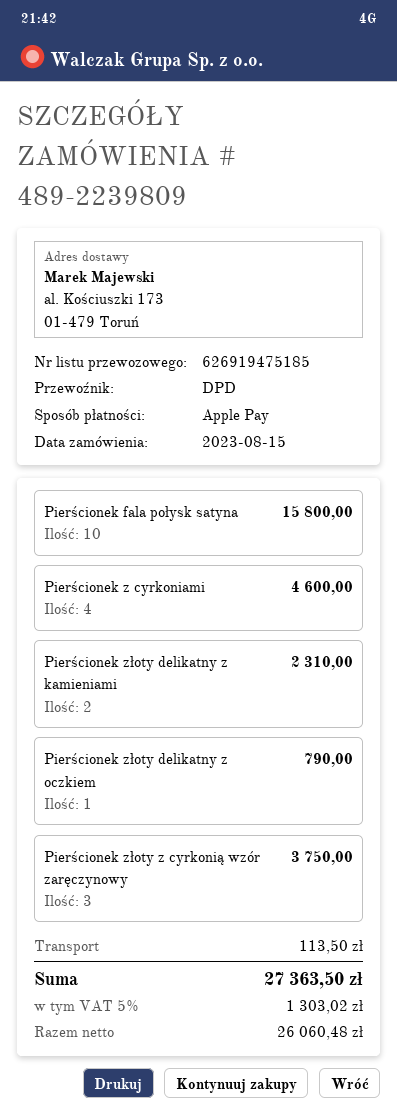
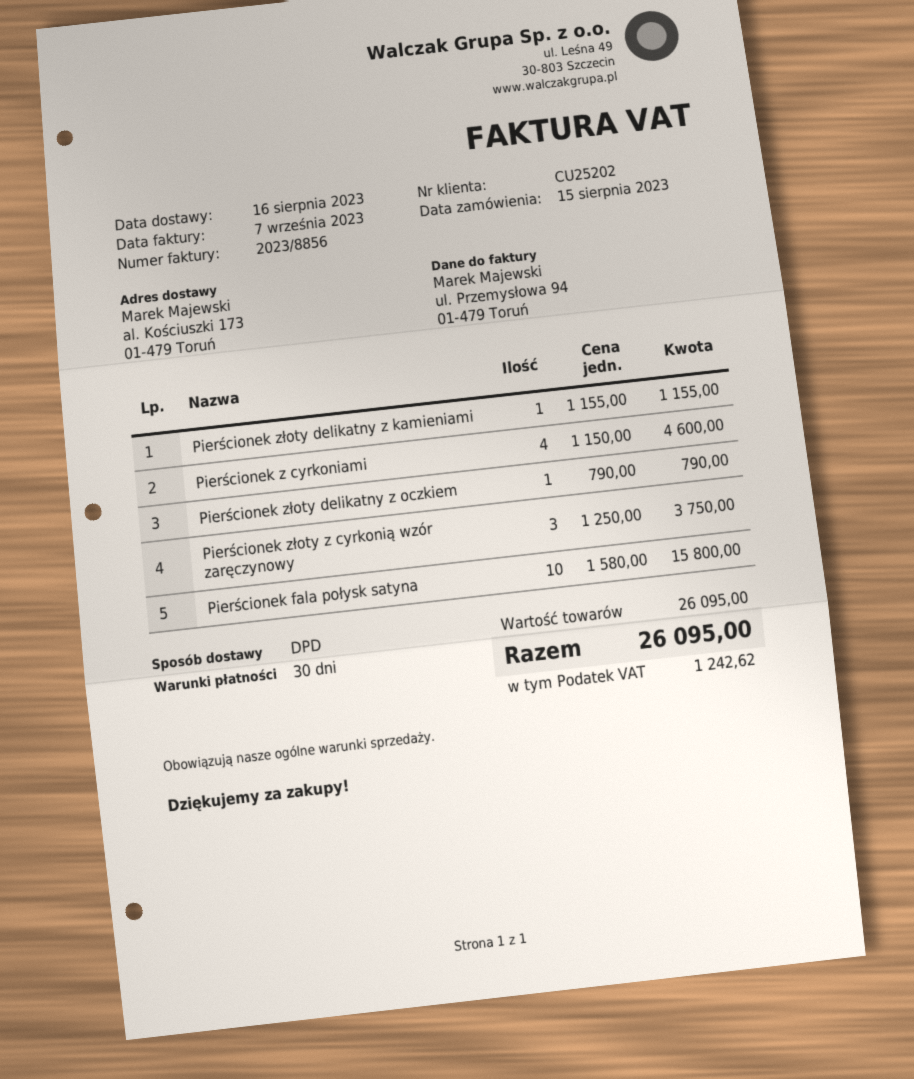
Pierścionek złoty delikatny z kamieniami: 2 for 2310.00 -> 1 for 1155.00
shipping: 113.50 -> none
tax: 1303.02 -> 1242.62
total: 27363.50 -> 26095.00

